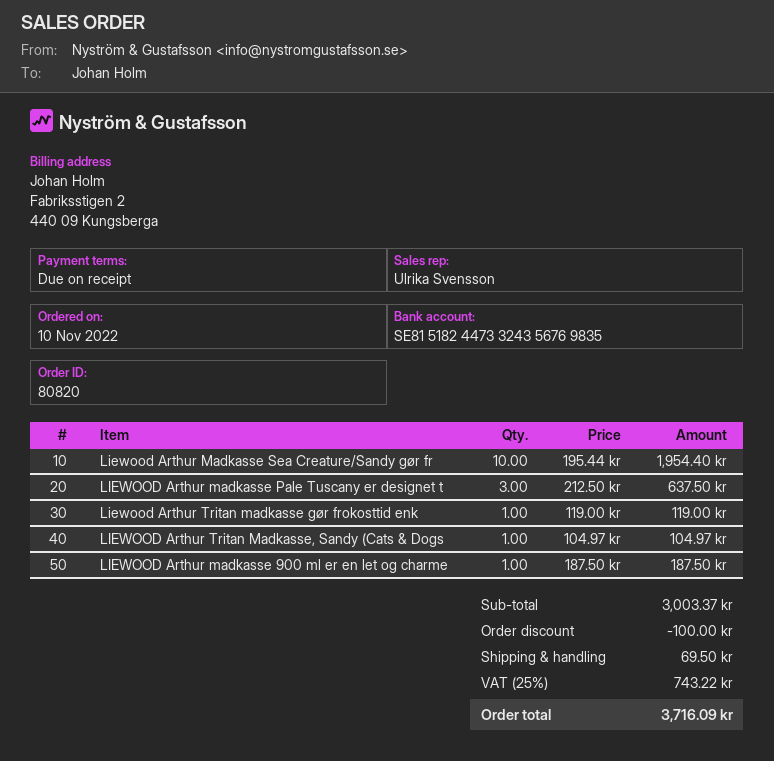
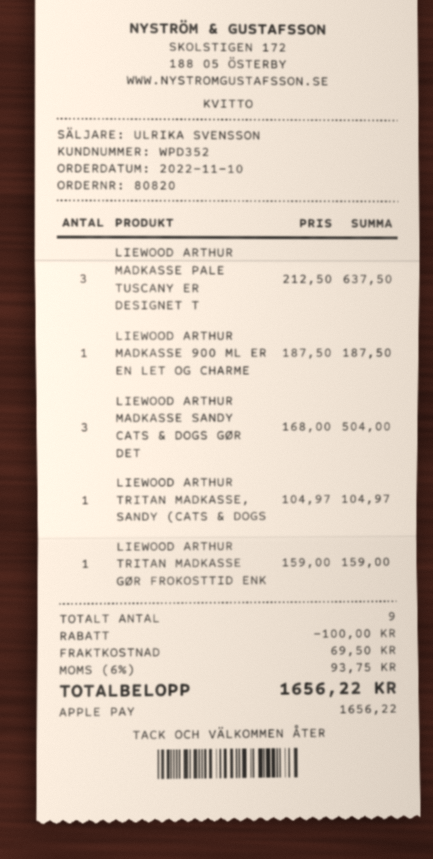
Liewood Arthur Madkasse Sea Creature/Sandy gør fr: 10 x 195.44 = 1954.40 -> none
Liewood Arthur Tritan madkasse gør frokosttid enk: 1 x 119.00 = 119.00 -> 1 x 159.00 = 159.00
LIEWOOD ARTHUR MADKASSE SANDY CATS & DOGS GØR DET: none -> 3 x 168.00 = 504.00
tax: 25% = 743.22 -> 6% = 93.75
total: 3716.09 -> 1656.22

